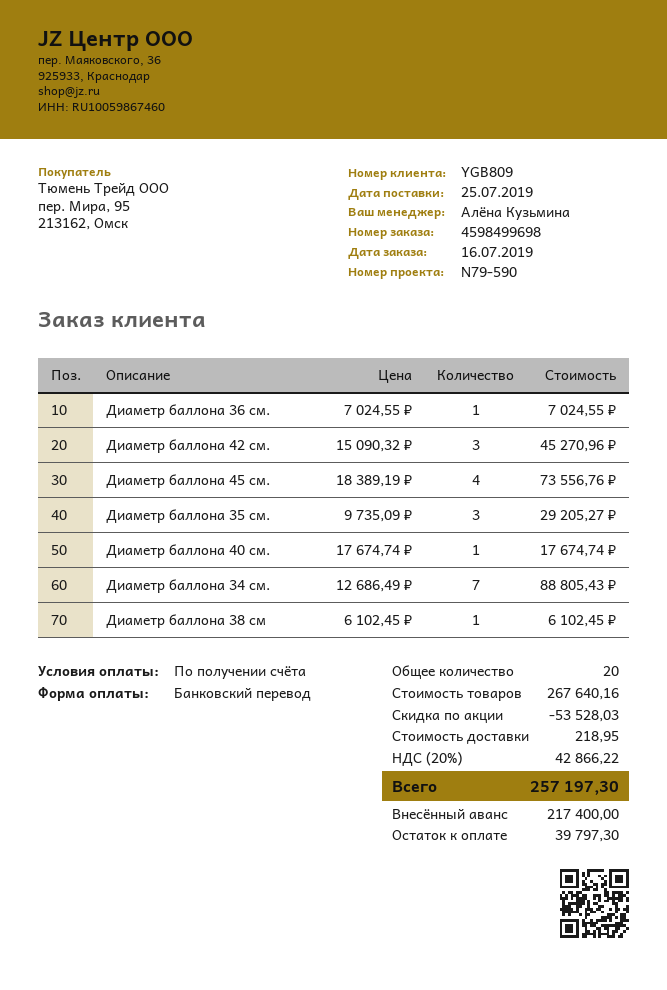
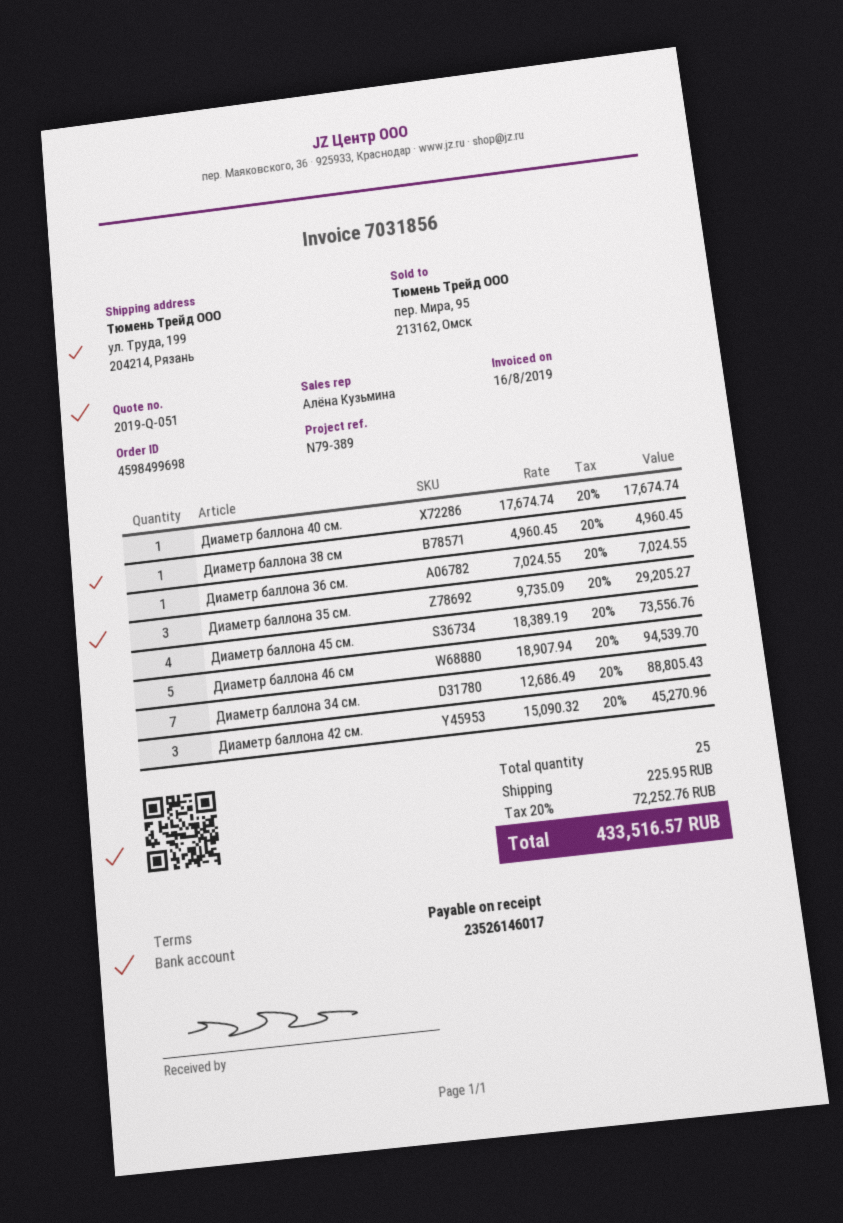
reference: N79-590 -> N79-389
Диаметр баллона 38 см: 1 x 6102.45 = 6102.45 -> 1 x 4960.45 = 4960.45
Диаметр баллона 46 см: none -> 5 x 18907.94 = 94539.70
total quantity: 20 -> 25
discount: 53528.03 -> none
shipping: 218.95 -> 225.95
tax: 20% = 42866.22 -> 20% = 72252.76
total: 257197.30 -> 433516.57

